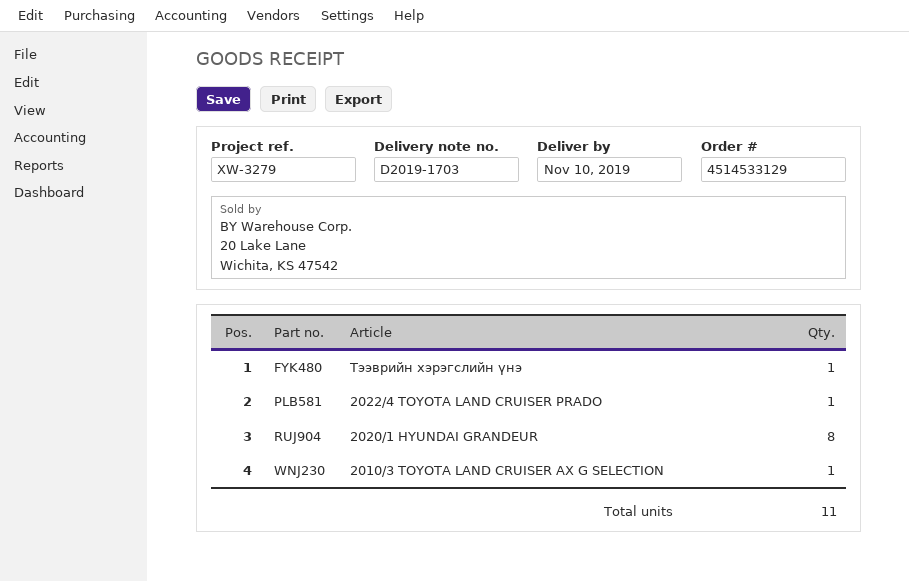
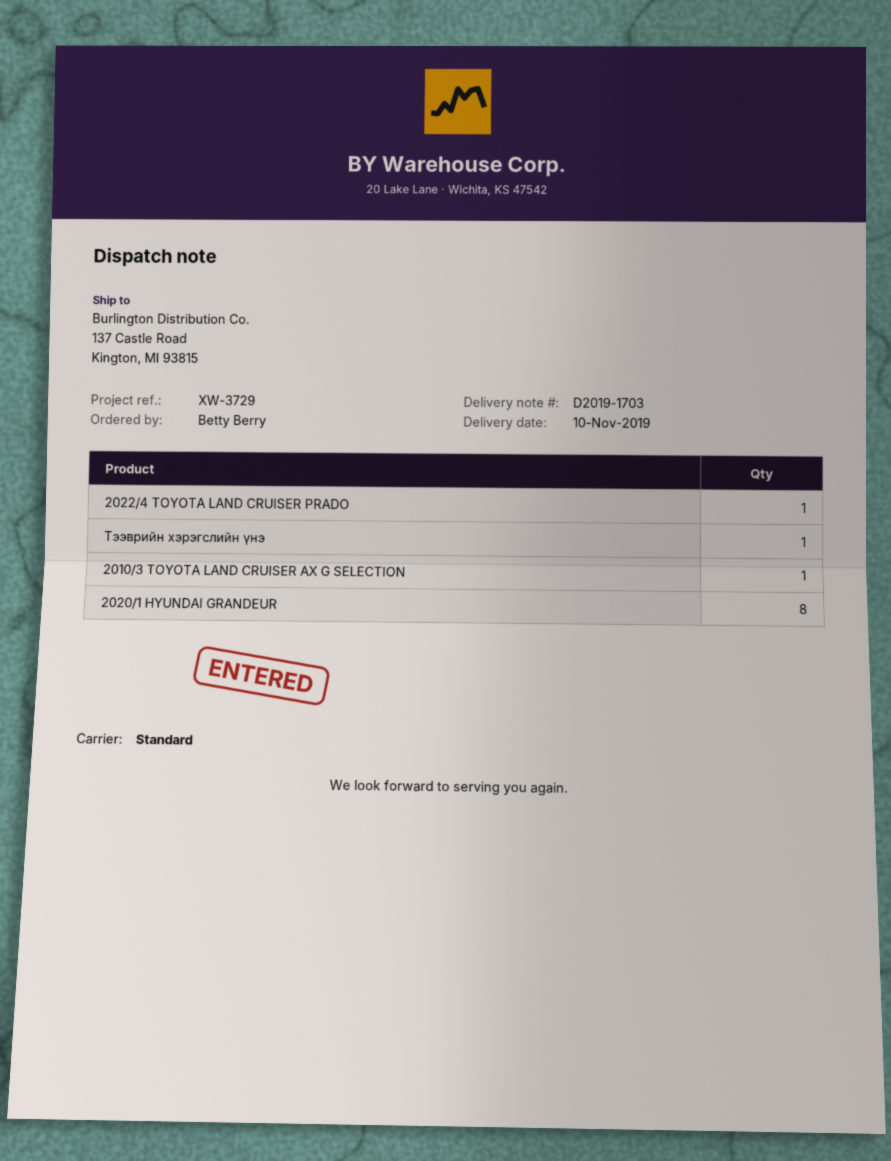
reference: XW-3279 -> XW-3729

